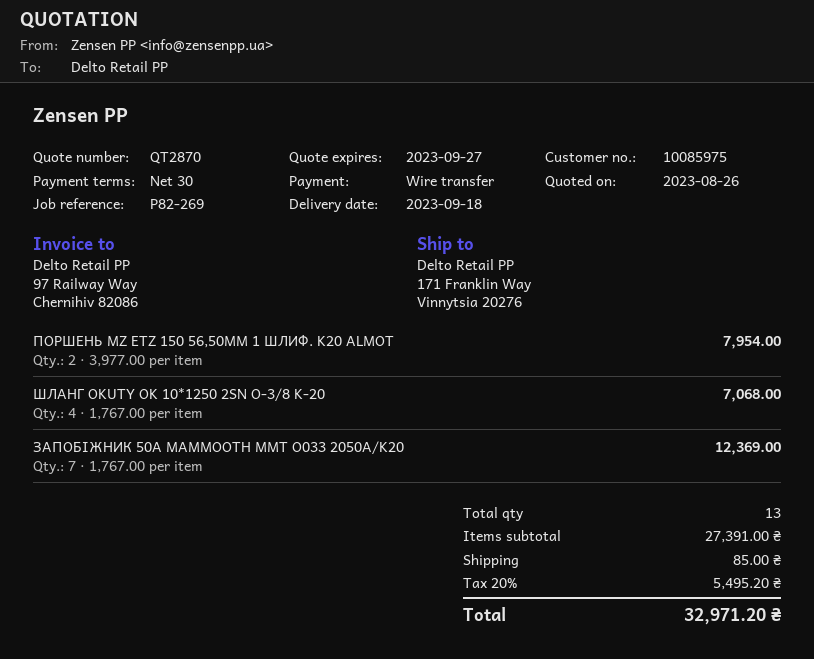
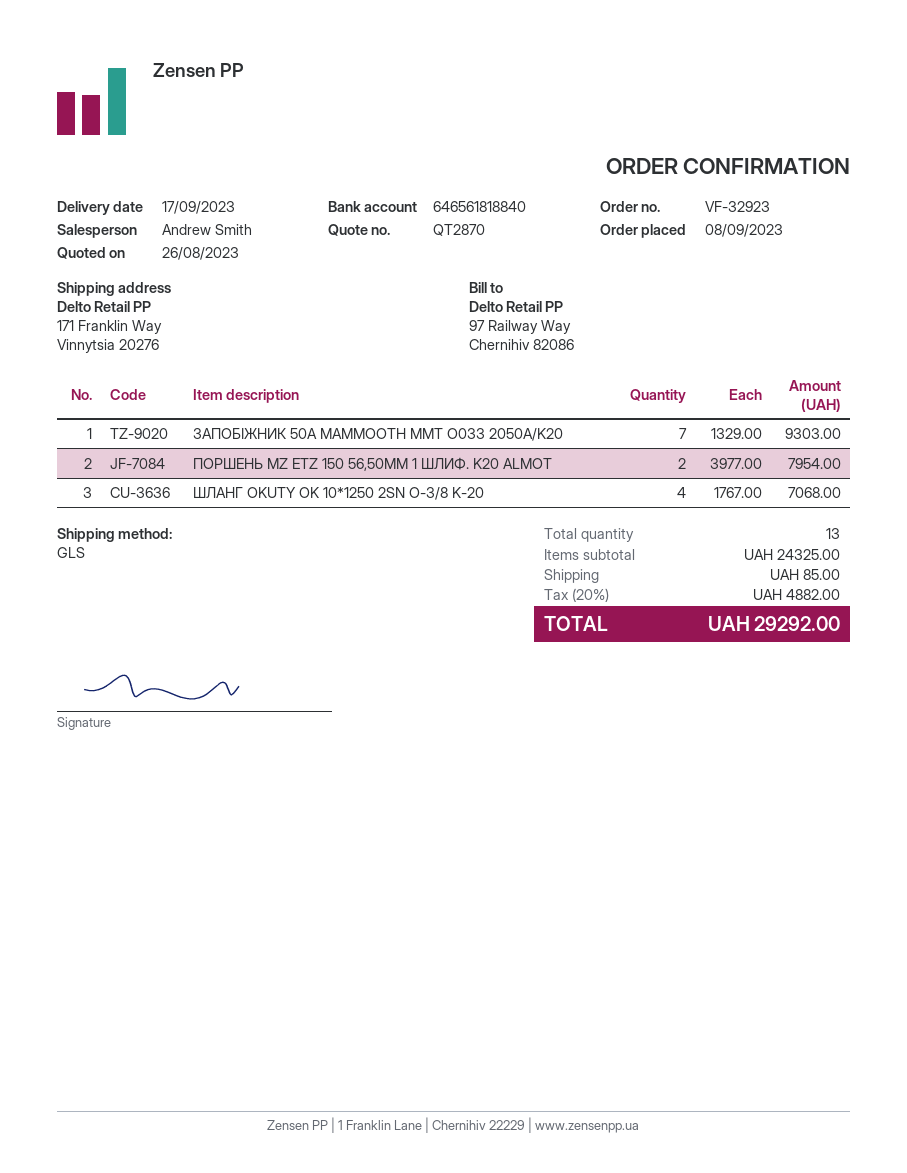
delivery date: 2023-09-18 -> 2023-09-17
ЗАПОБІЖНИК 50A MAMMOOTH MMT O033 2050A/K20: 7 x 1767.00 = 12369.00 -> 7 x 1329.00 = 9303.00
subtotal: 27391.00 -> 24325.00
tax: 20% = 5495.20 -> 20% = 4882.00
total: 32971.20 -> 29292.00

